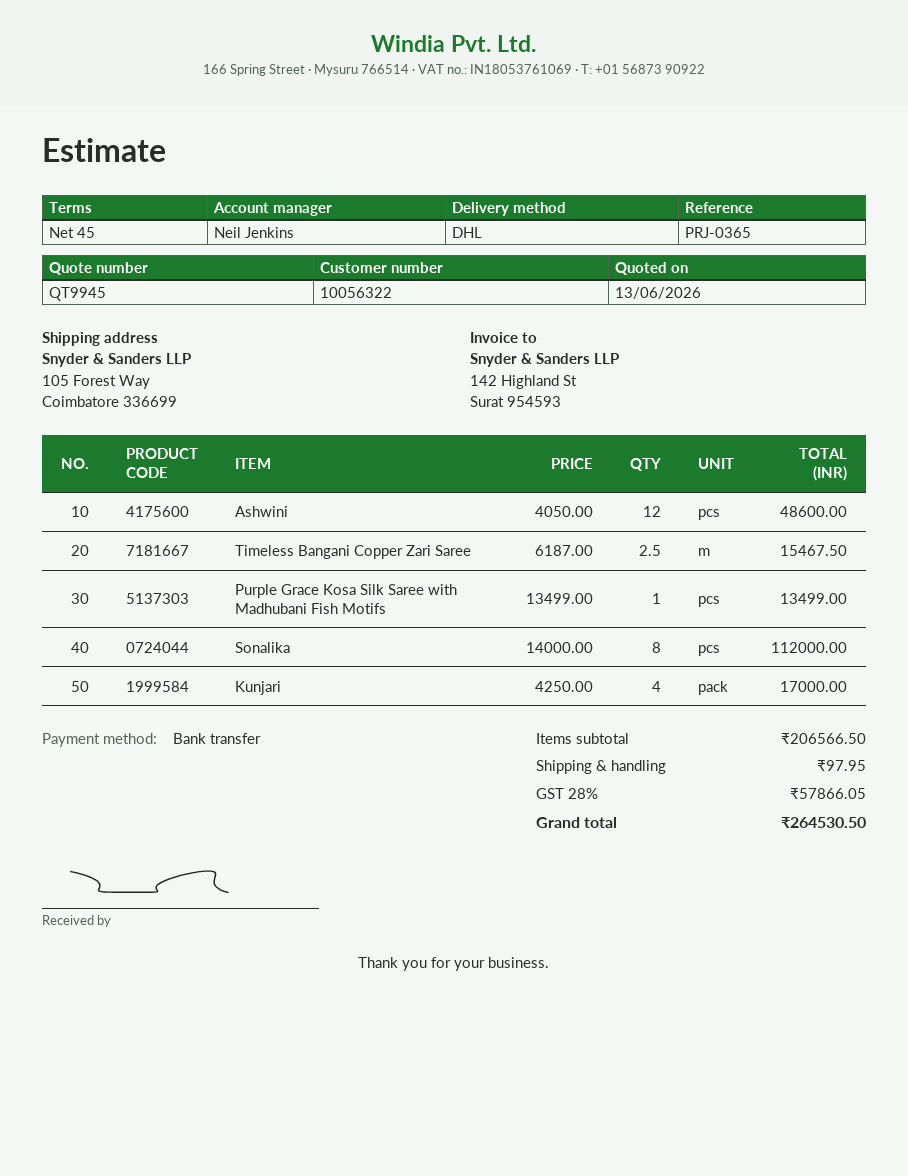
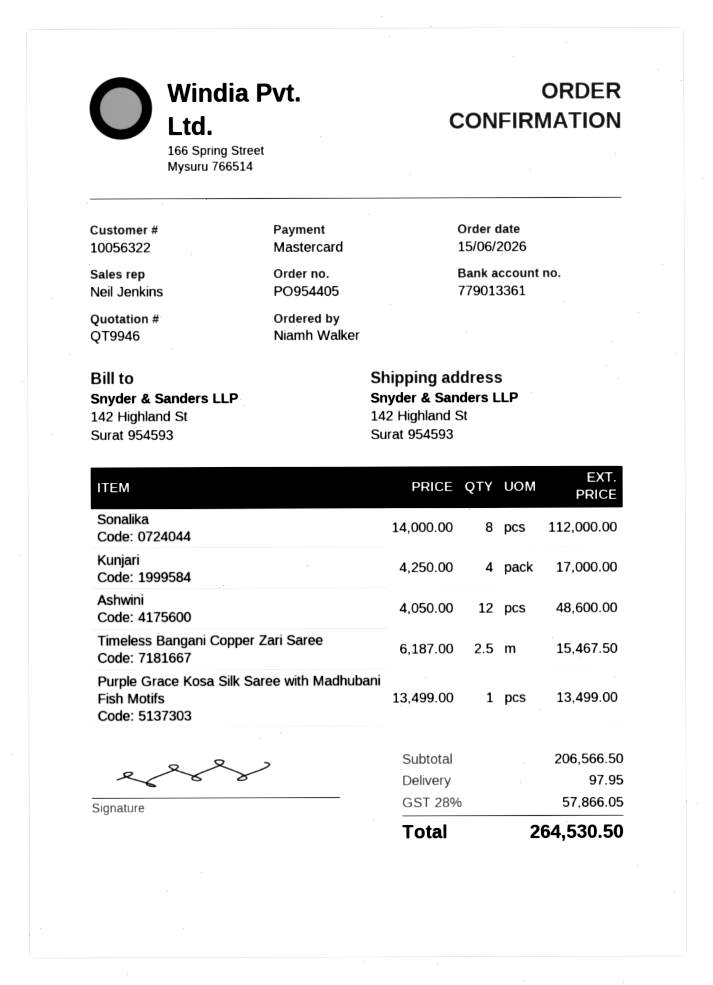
quote number: QT9945 -> QT9946
payment method: bank transfer -> Mastercard
ship to: 105 Forest Way, Coimbatore 336699 -> 142 Highland St, Surat 954593

